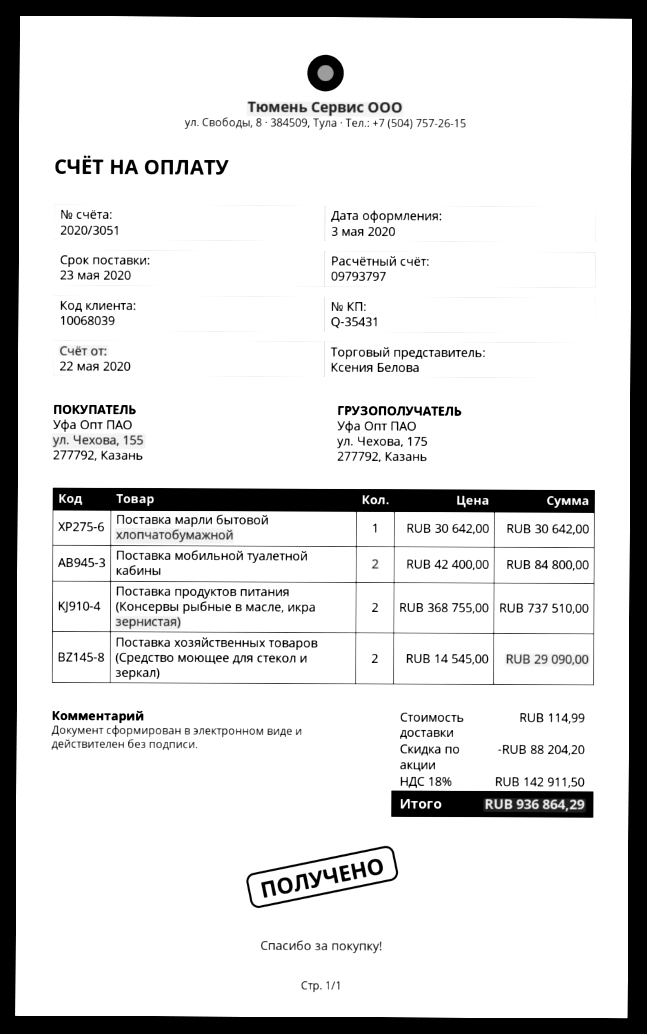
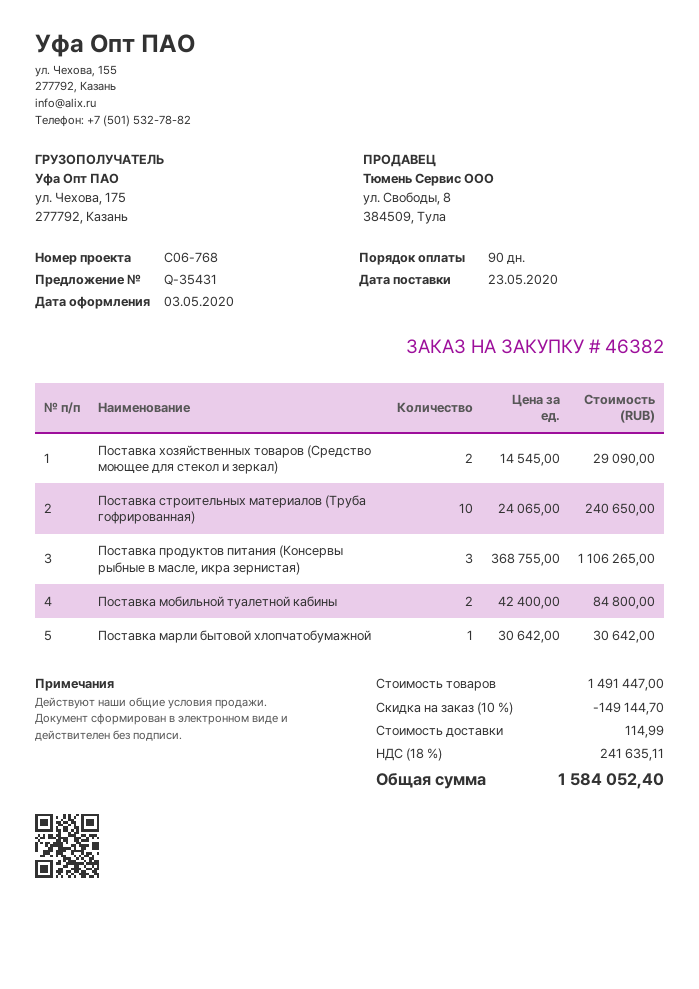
Поставка продуктов питания (Консервы рыбные в масле, икра зернистая): 2 x 368755.00 = 737510.00 -> 3 x 368755.00 = 1106265.00
Поставка строительных материалов (Труба гофрированная): none -> 10 x 24065.00 = 240650.00
discount: 88204.20 -> 149144.70
tax: 18% = 142911.50 -> 18% = 241635.11
total: 936864.29 -> 1584052.40

